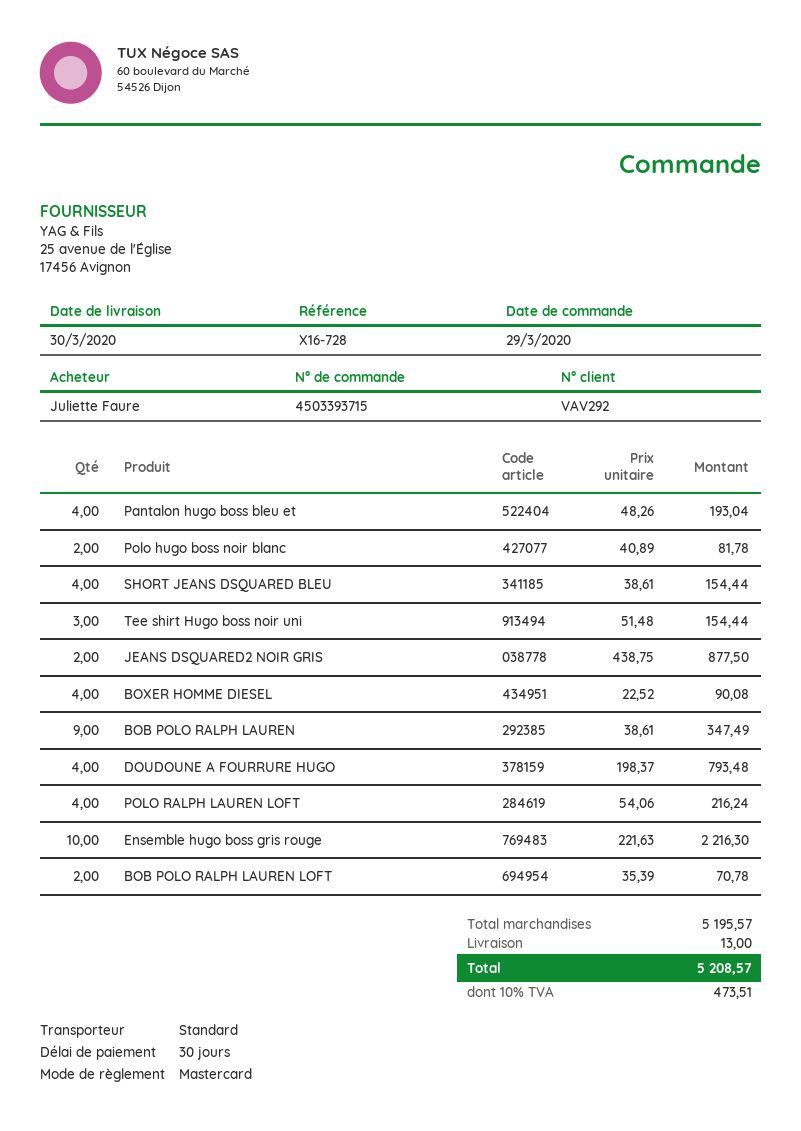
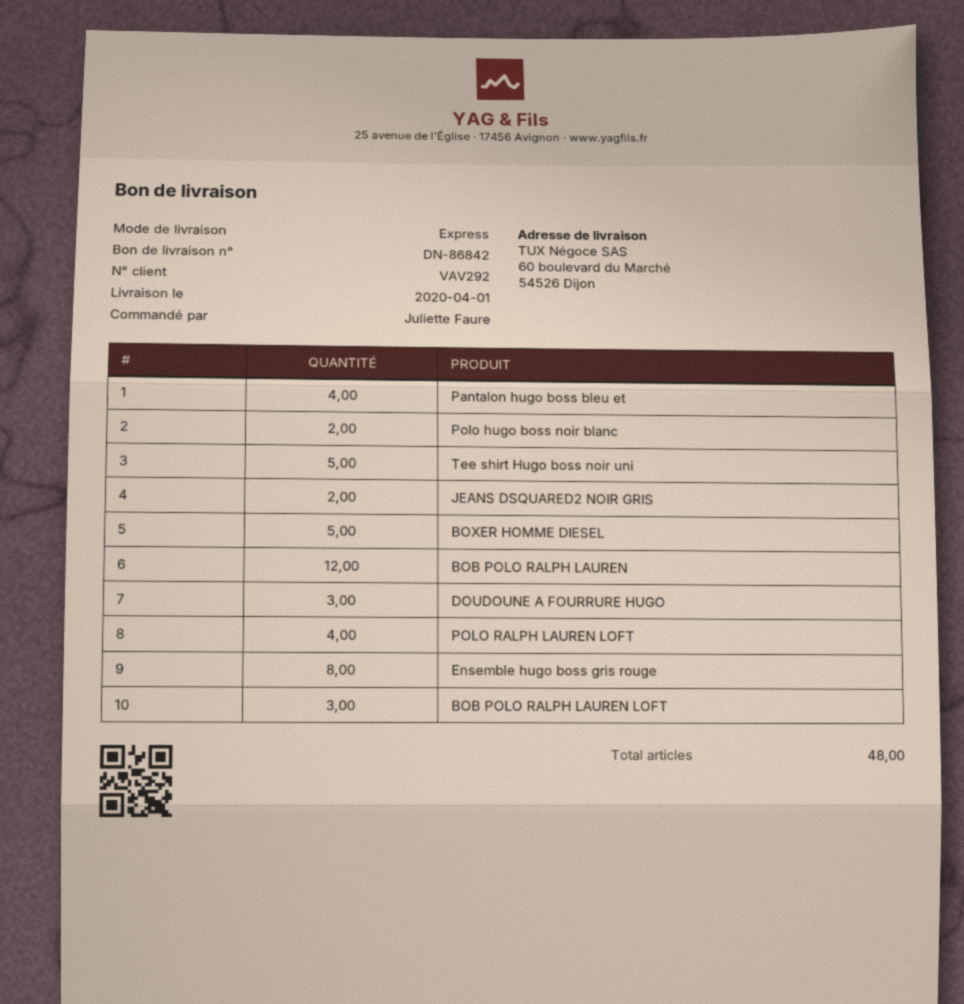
delivery date: 2020-03-30 -> 2020-04-01
shipping method: standard -> express
SHORT JEANS DSQUARED BLEU: 4 -> none
Tee shirt Hugo boss noir uni: 3 -> 5
BOXER HOMME DIESEL: 4 -> 5
BOB POLO RALPH LAUREN: 9 -> 12
DOUDOUNE A FOURRURE HUGO: 4 -> 3
Ensemble hugo boss gris rouge: 10 -> 8
BOB POLO RALPH LAUREN LOFT: 2 -> 3

